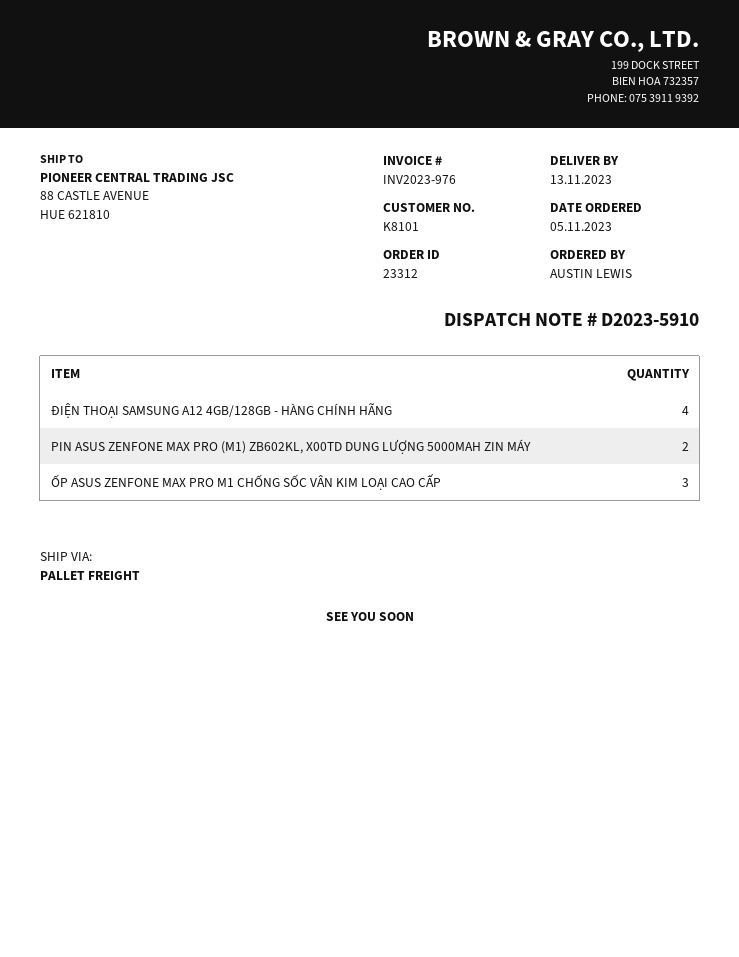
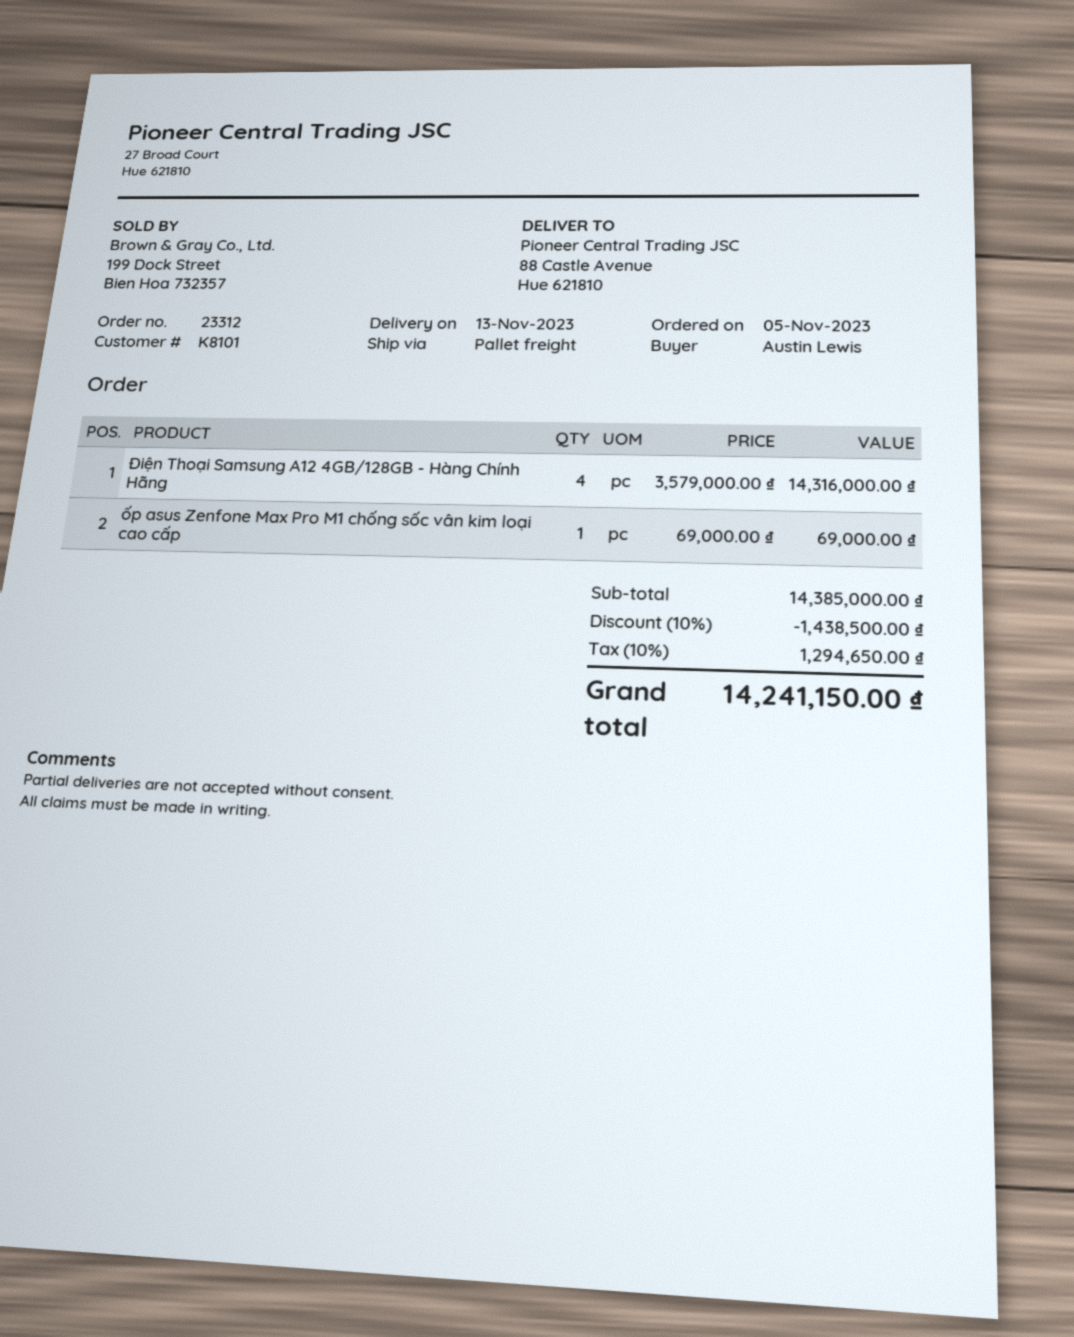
PIN ASUS ZENFONE MAX PRO (M1) ZB602KL, X00TD DUNG LƯỢNG 5000MAH ZIN MÁY: 2 -> none
ỐP ASUS ZENFONE MAX PRO M1 CHỐNG SỐC VÂN KIM LOẠI CAO CẤP: 3 -> 1

